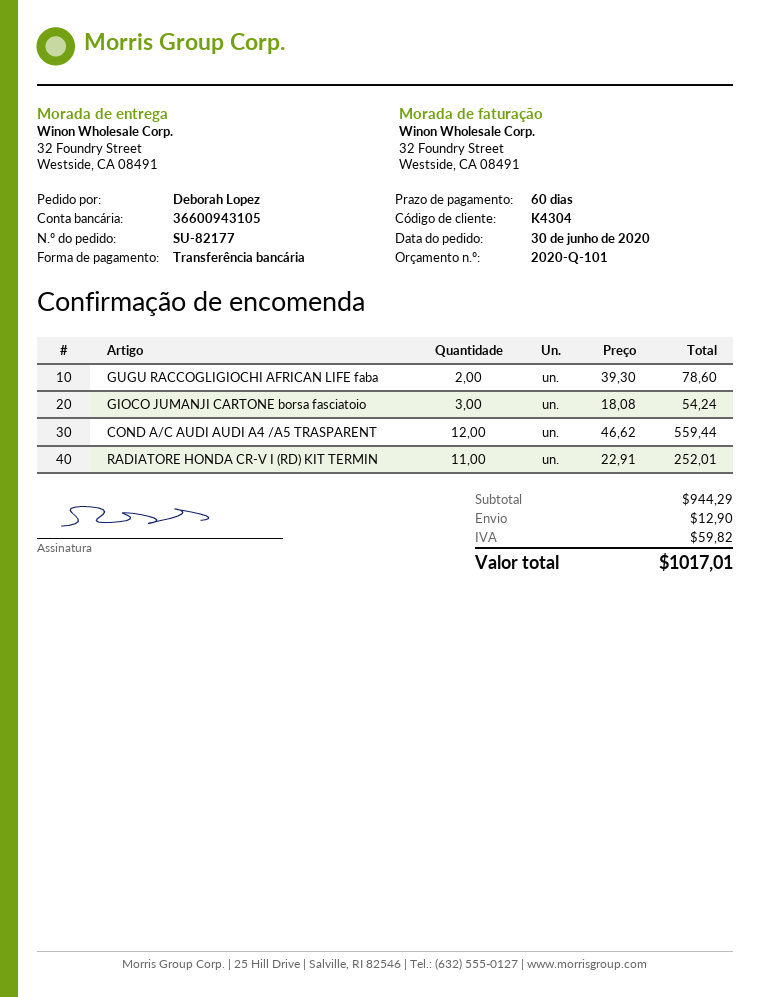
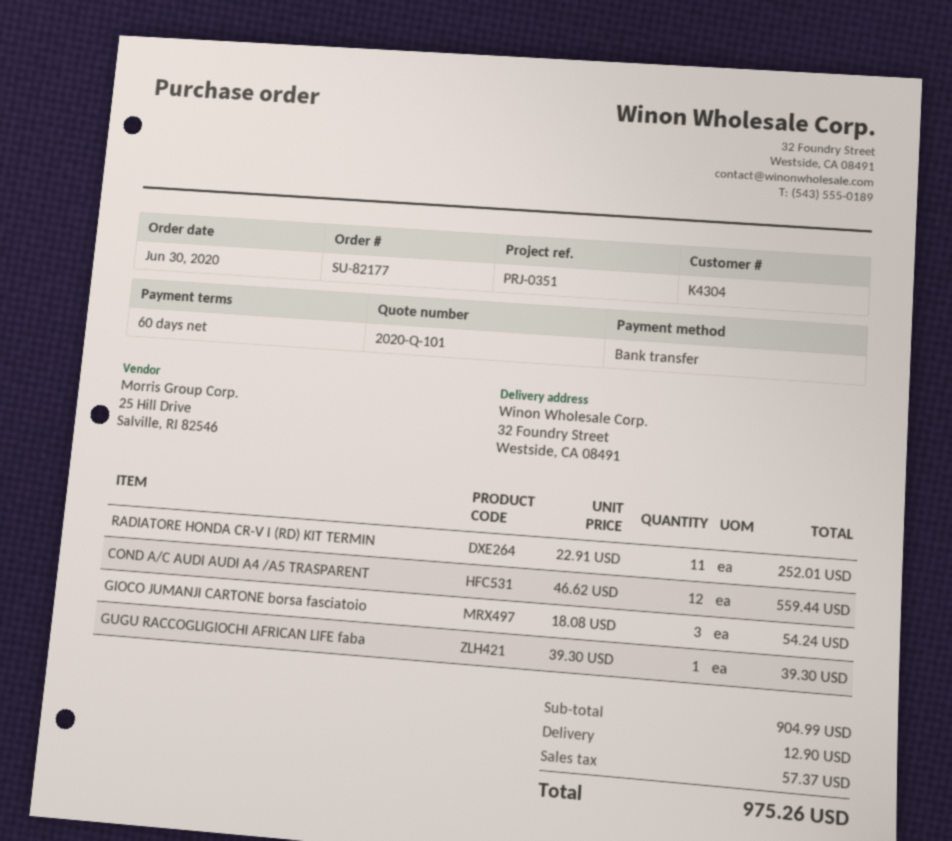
GUGU RACCOGLIGIOCHI AFRICAN LIFE faba: 2 x 39.30 = 78.60 -> 1 x 39.30 = 39.30
subtotal: 944.29 -> 904.99
tax: 59.82 -> 57.37
total: 1017.01 -> 975.26

